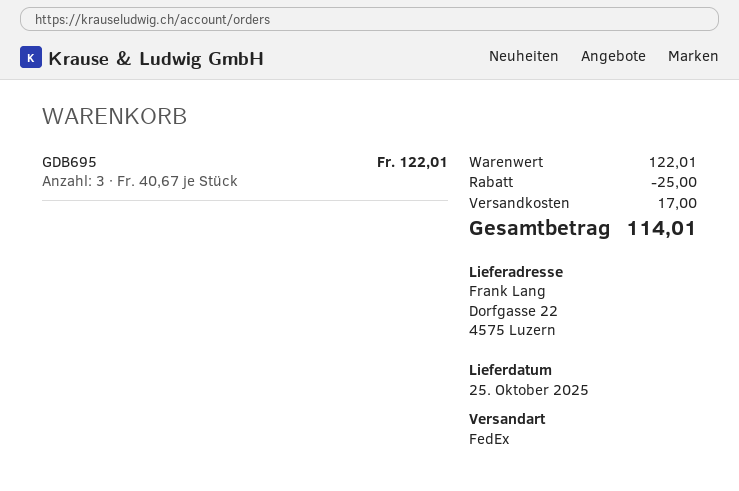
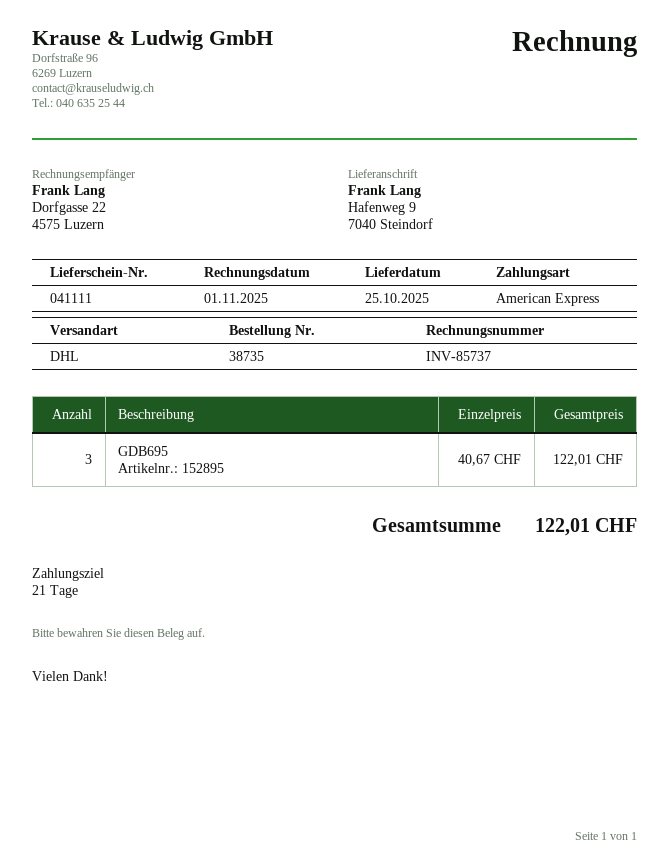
shipping method: FedEx -> DHL
ship to: Dorfgasse 22, 4575 Luzern -> Hafenweg 9, 7040 Steindorf
discount: 25.00 -> none
shipping: 17.00 -> none
total: 114.01 -> 122.01

